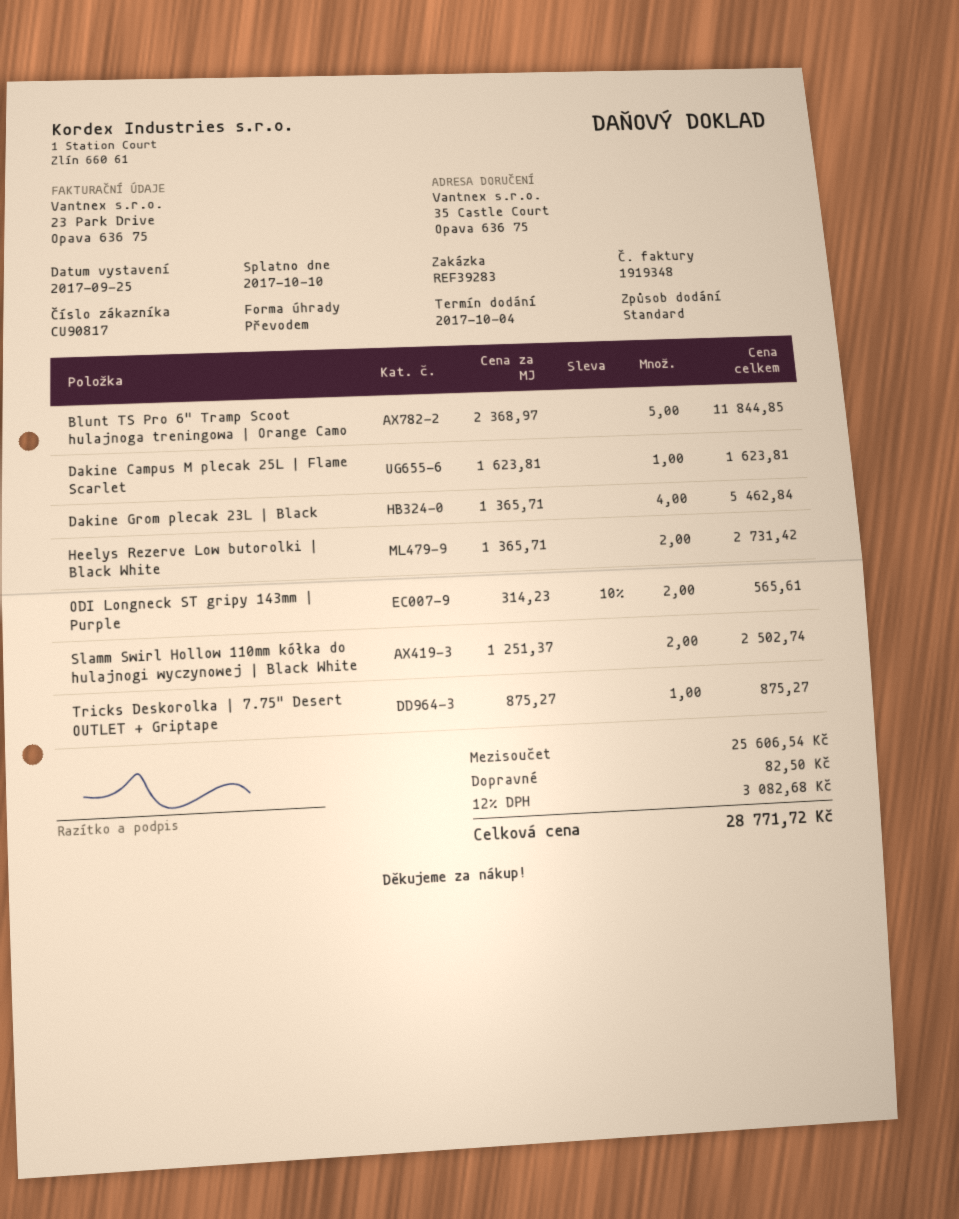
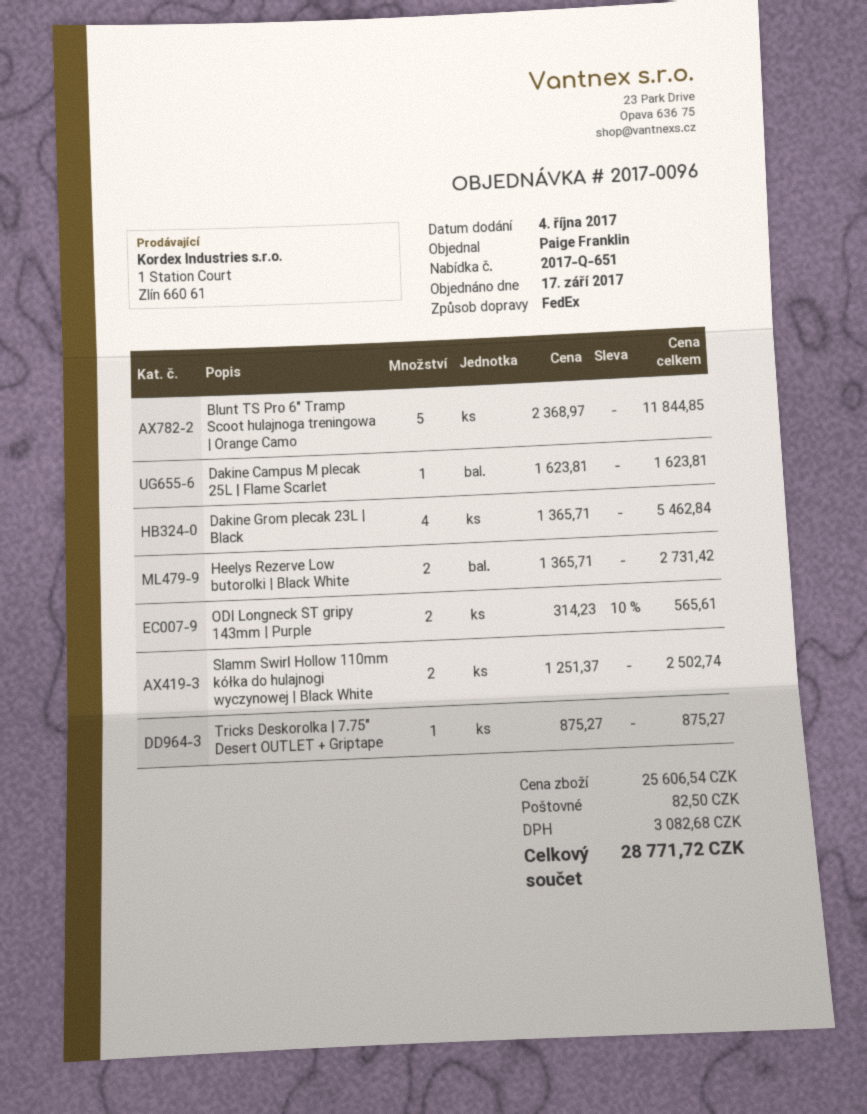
shipping method: standard -> FedEx

